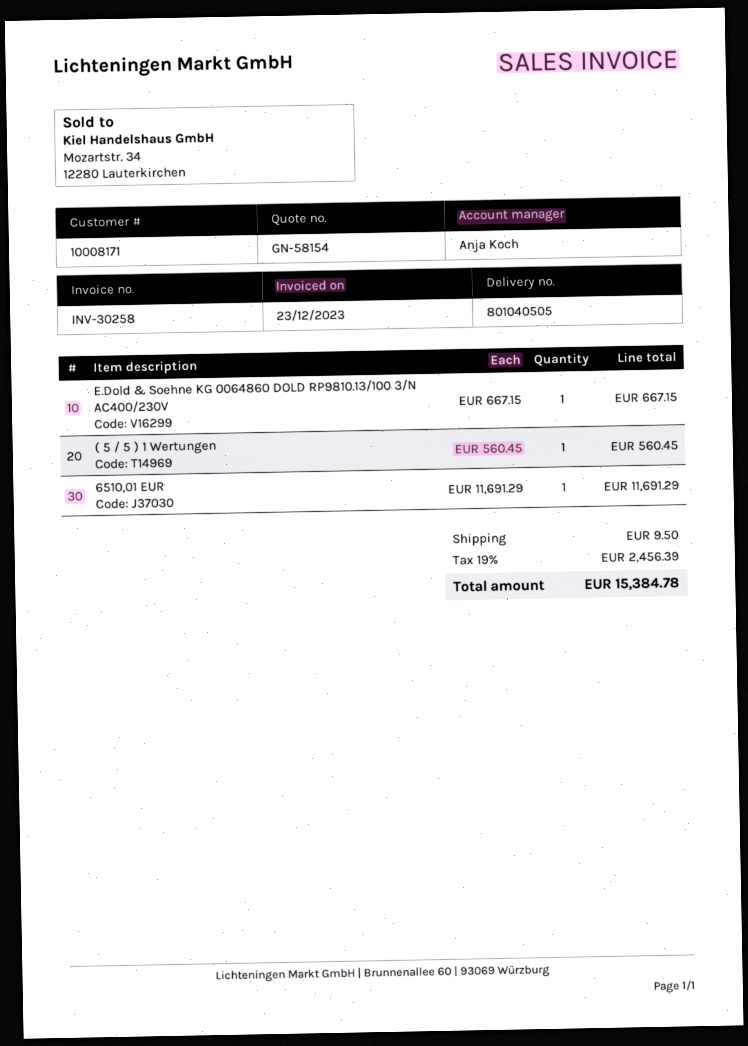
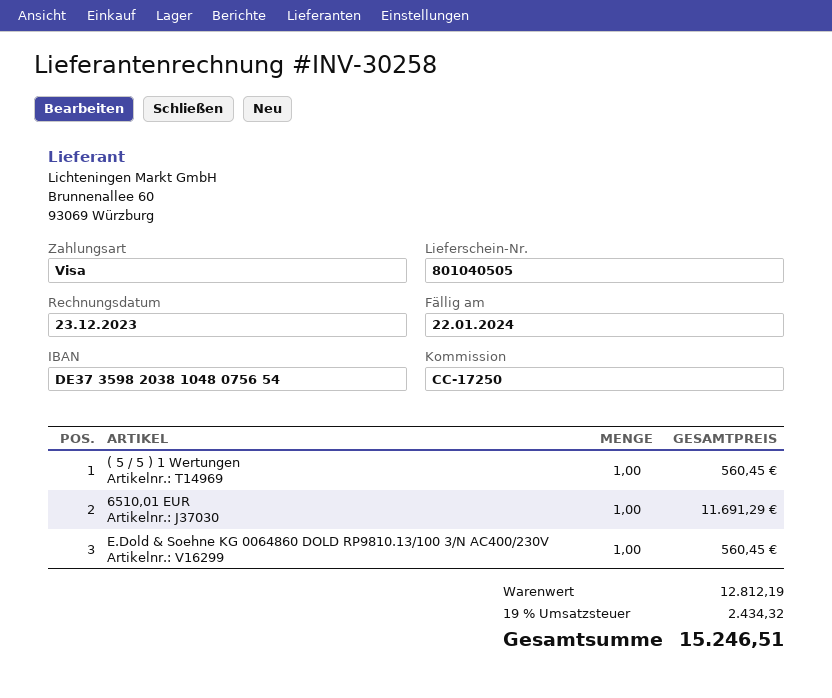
E.Dold & Soehne KG 0064860 DOLD RP9810.13/100 3/N AC400/230V: 1 for 667.15 -> 1 for 560.45
shipping: 9.50 -> none
tax: 19% = 2456.39 -> 19% = 2434.32
total: 15384.78 -> 15246.51

